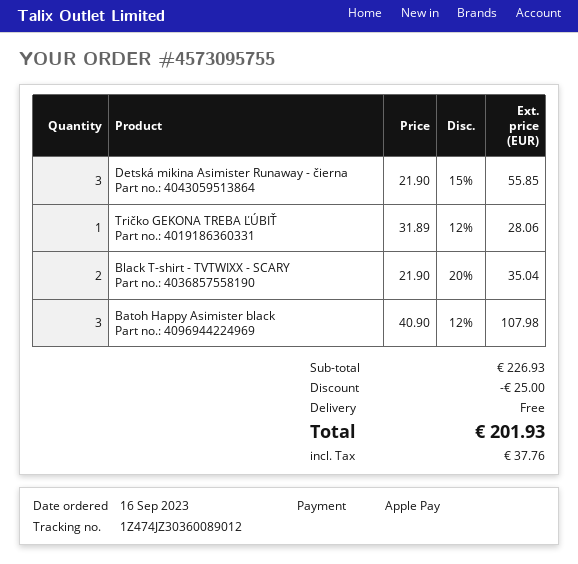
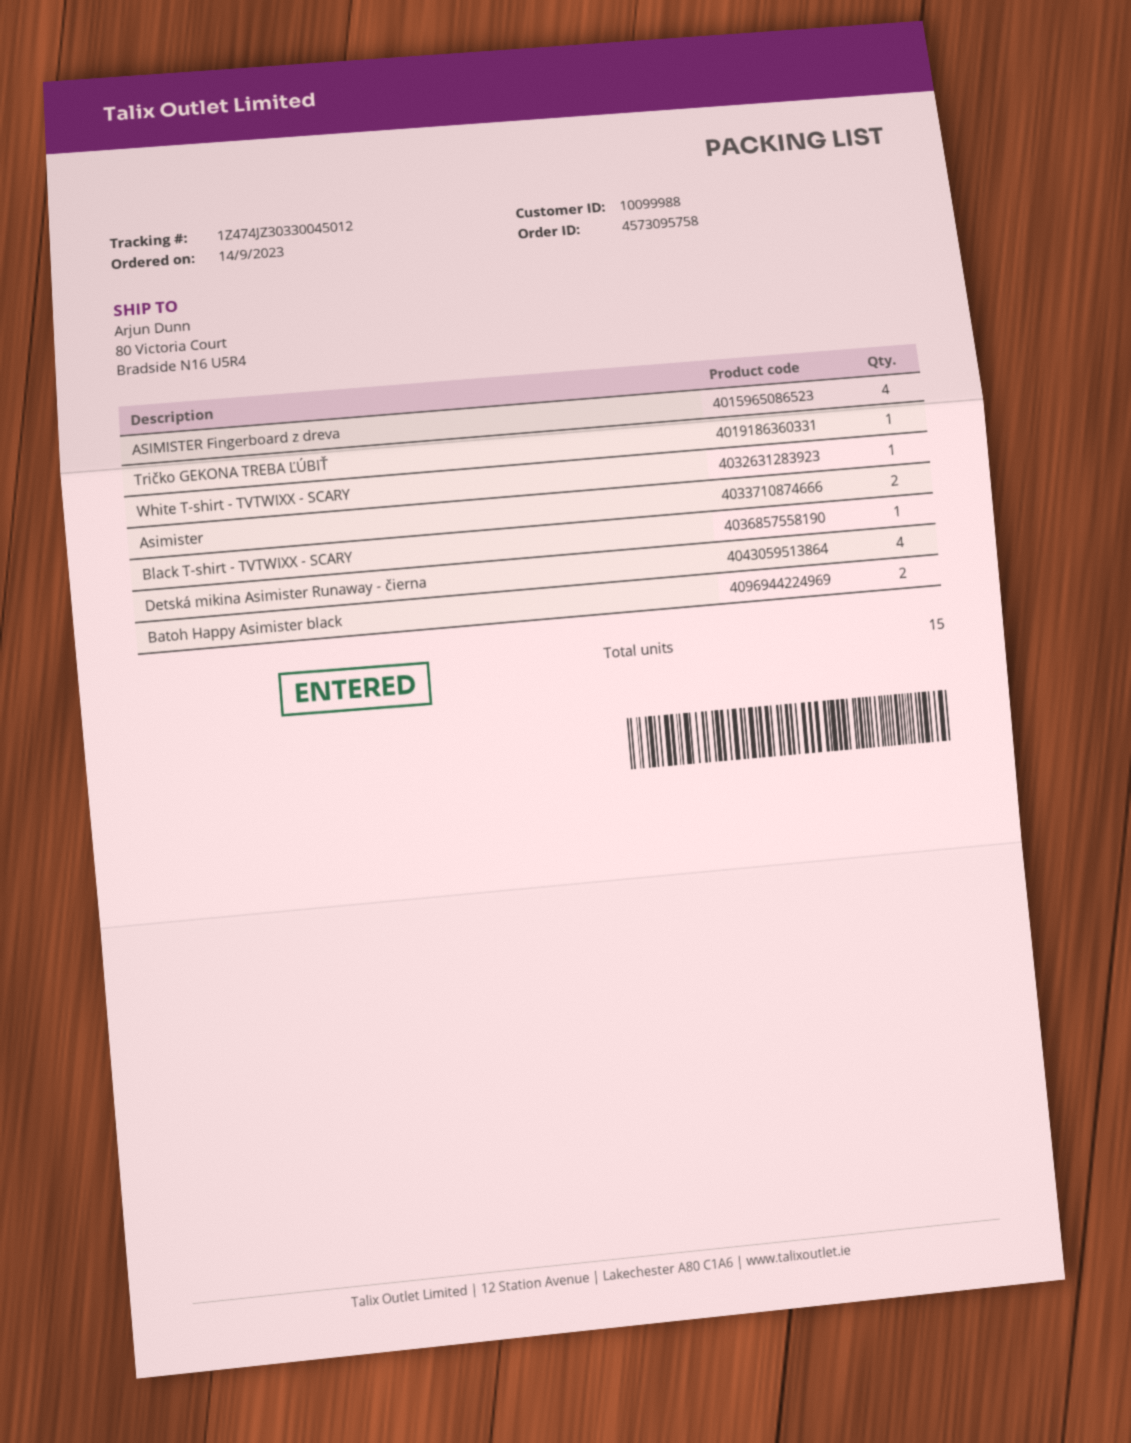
order number: 4573095755 -> 4573095758
order date: 2023-09-16 -> 2023-09-14
tracking number: 1Z474JZ30360089012 -> 1Z474JZ30330045012
Detská mikina Asimister Runaway - čierna: 3 -> 4
Black T-shirt - TVTWIXX - SCARY: 2 -> 1
Batoh Happy Asimister black: 3 -> 2
ASIMISTER Fingerboard z dreva: none -> 4
White T-shirt - TVTWIXX - SCARY: none -> 1
Asimister: none -> 2

